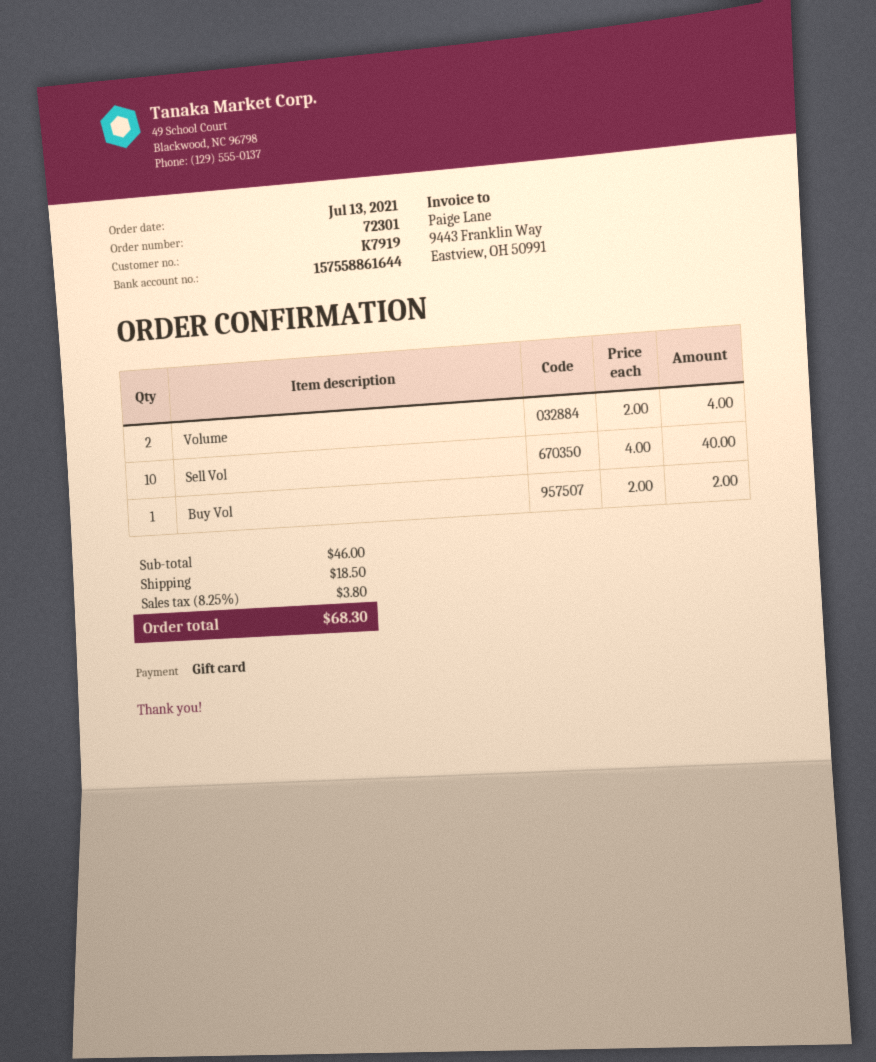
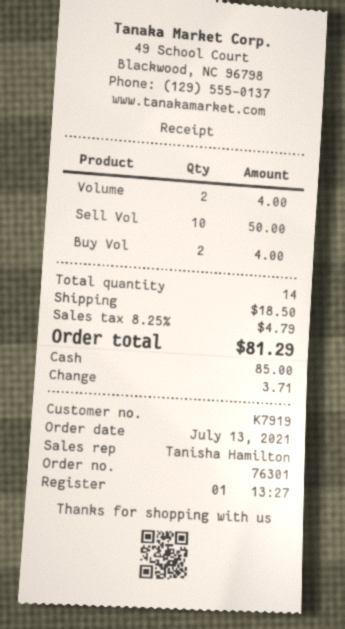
order number: 72301 -> 76301
payment method: gift card -> cash
Sell Vol: 10 for 40.00 -> 10 for 50.00
Buy Vol: 1 for 2.00 -> 2 for 4.00
tax: 8.25% = 3.80 -> 8.25% = 4.79
total: 68.30 -> 81.29

